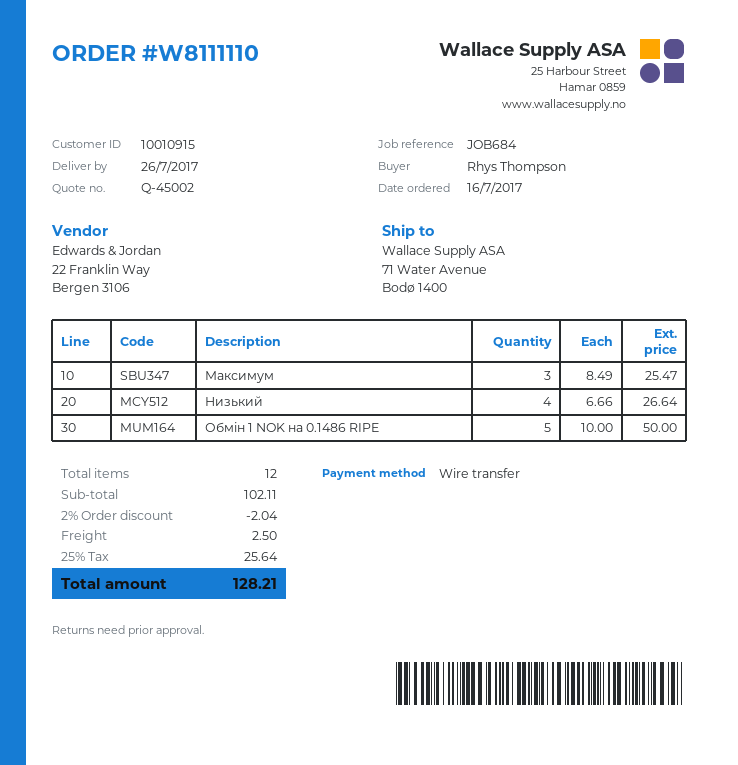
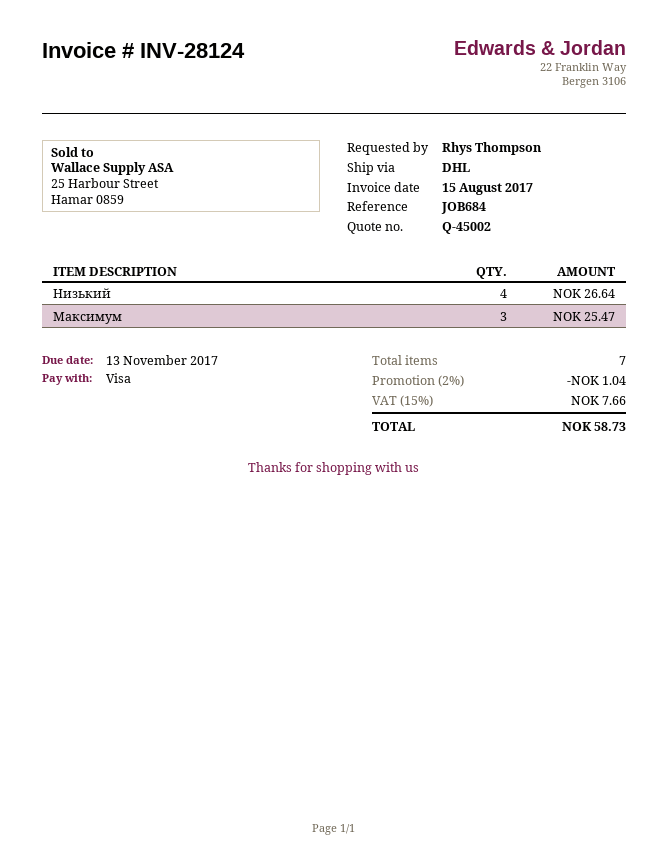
payment method: bank transfer -> Visa
Обмін 1 NOK на 0.1486 RIPE: 5 for 50.00 -> none
total quantity: 12 -> 7
discount: 2% = 2.04 -> 2% = 1.04
shipping: 2.50 -> none
tax: 25% = 25.64 -> 15% = 7.66
total: 128.21 -> 58.73

